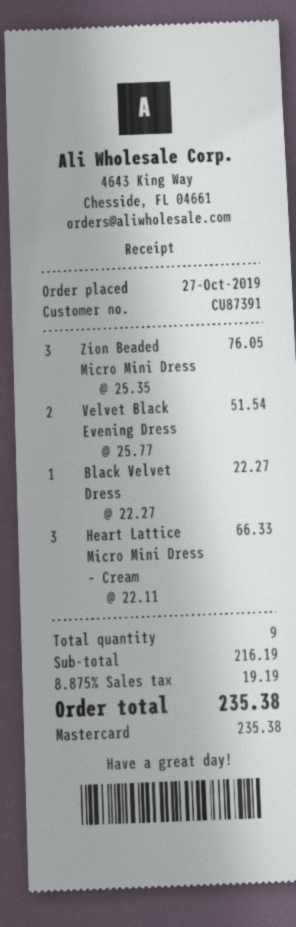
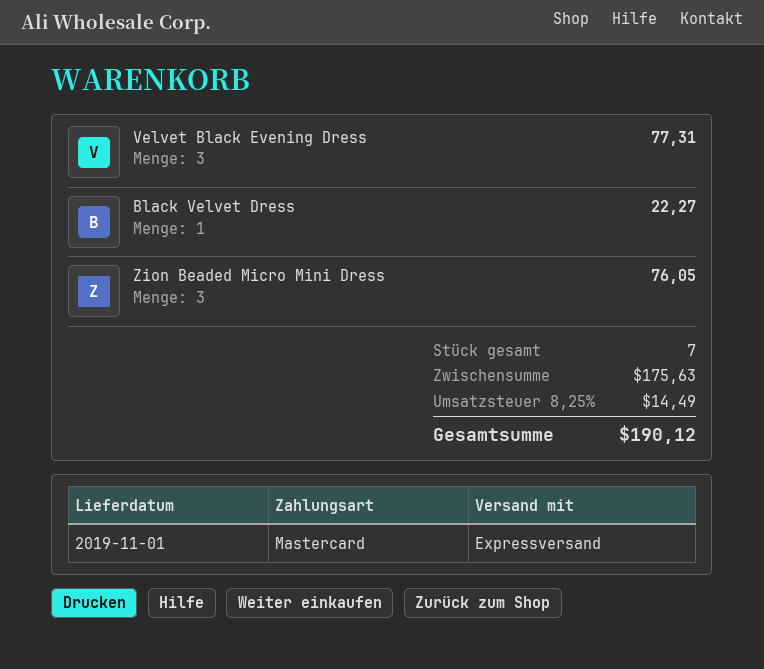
Velvet Black Evening Dress: 2 for 51.54 -> 3 for 77.31
Heart Lattice Micro Mini Dress – Cream: 3 for 66.33 -> none
total quantity: 9 -> 7
subtotal: 216.19 -> 175.63
tax: 8.875% = 19.19 -> 8.25% = 14.49
total: 235.38 -> 190.12

